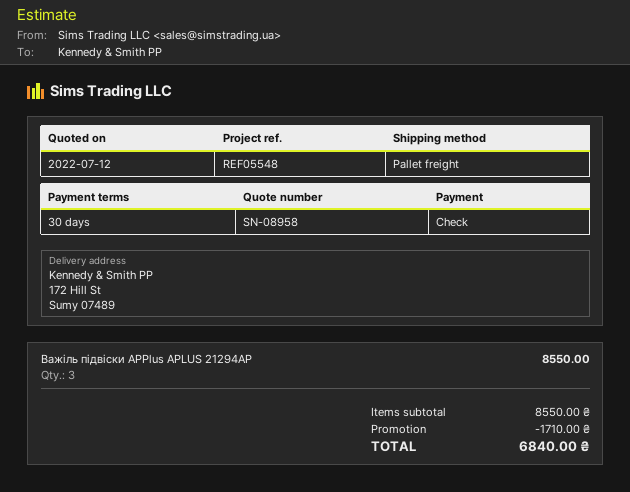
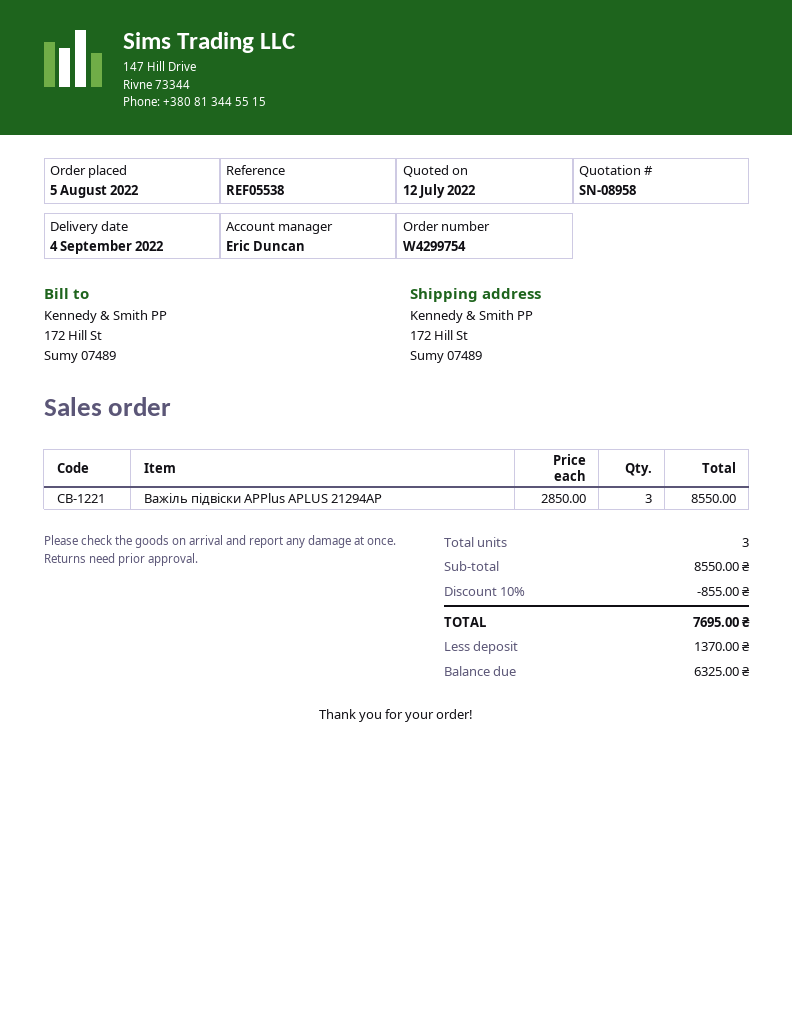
reference: REF05548 -> REF05538
discount: 1710.00 -> 855.00
total: 6840.00 -> 7695.00

